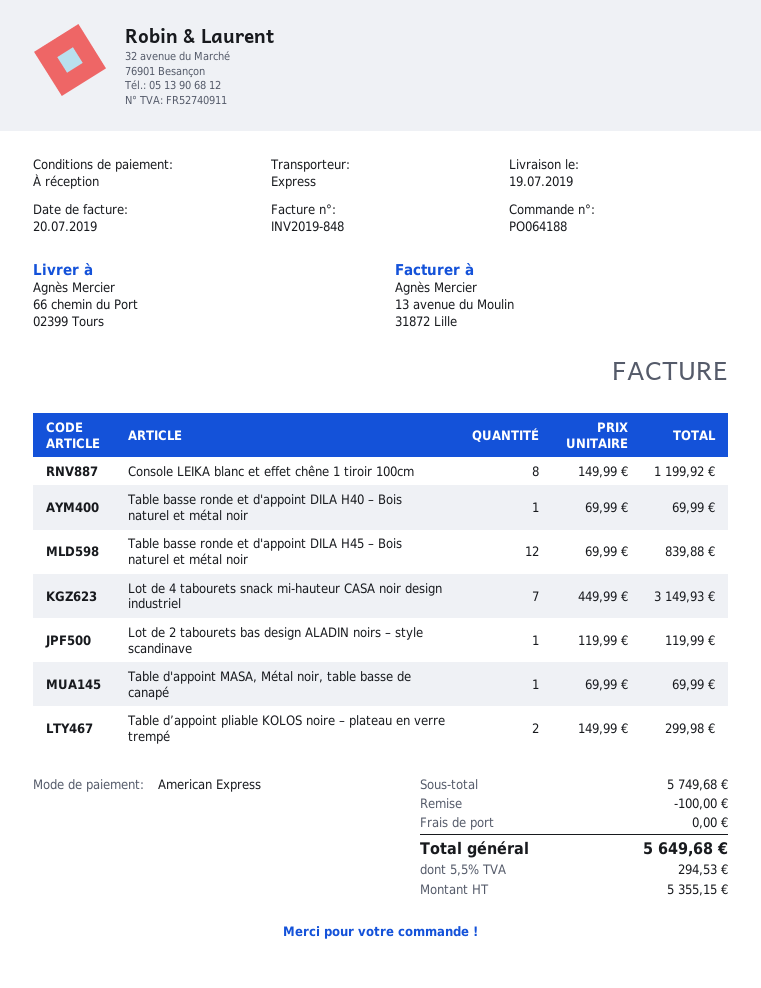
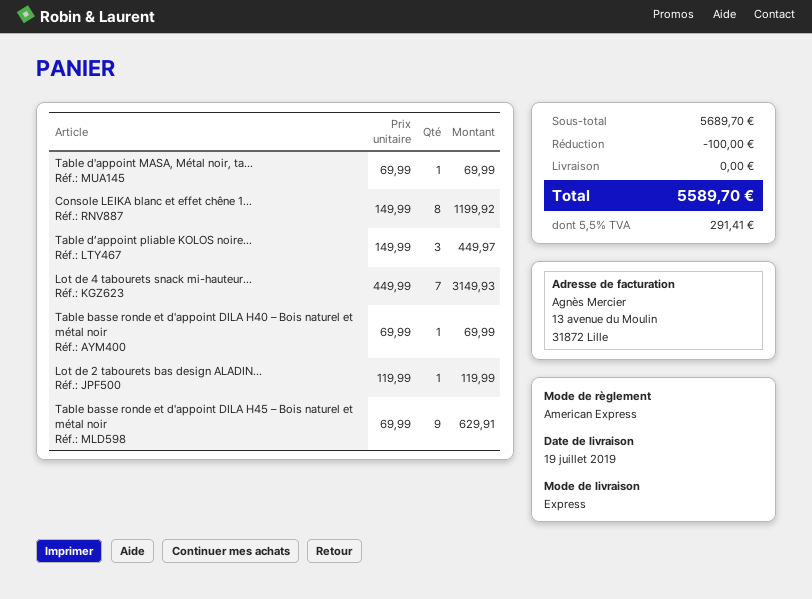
Table basse ronde et d'appoint DILA H45 – Bois naturel et métal noir: 12 x 69.99 = 839.88 -> 9 x 69.99 = 629.91
Table d’appoint pliable KOLOS noire – plateau en verre trempé: 2 x 149.99 = 299.98 -> 3 x 149.99 = 449.97
subtotal: 5749.68 -> 5689.70
tax: 5.5% = 294.53 -> 5.5% = 291.41
total: 5649.68 -> 5589.70

